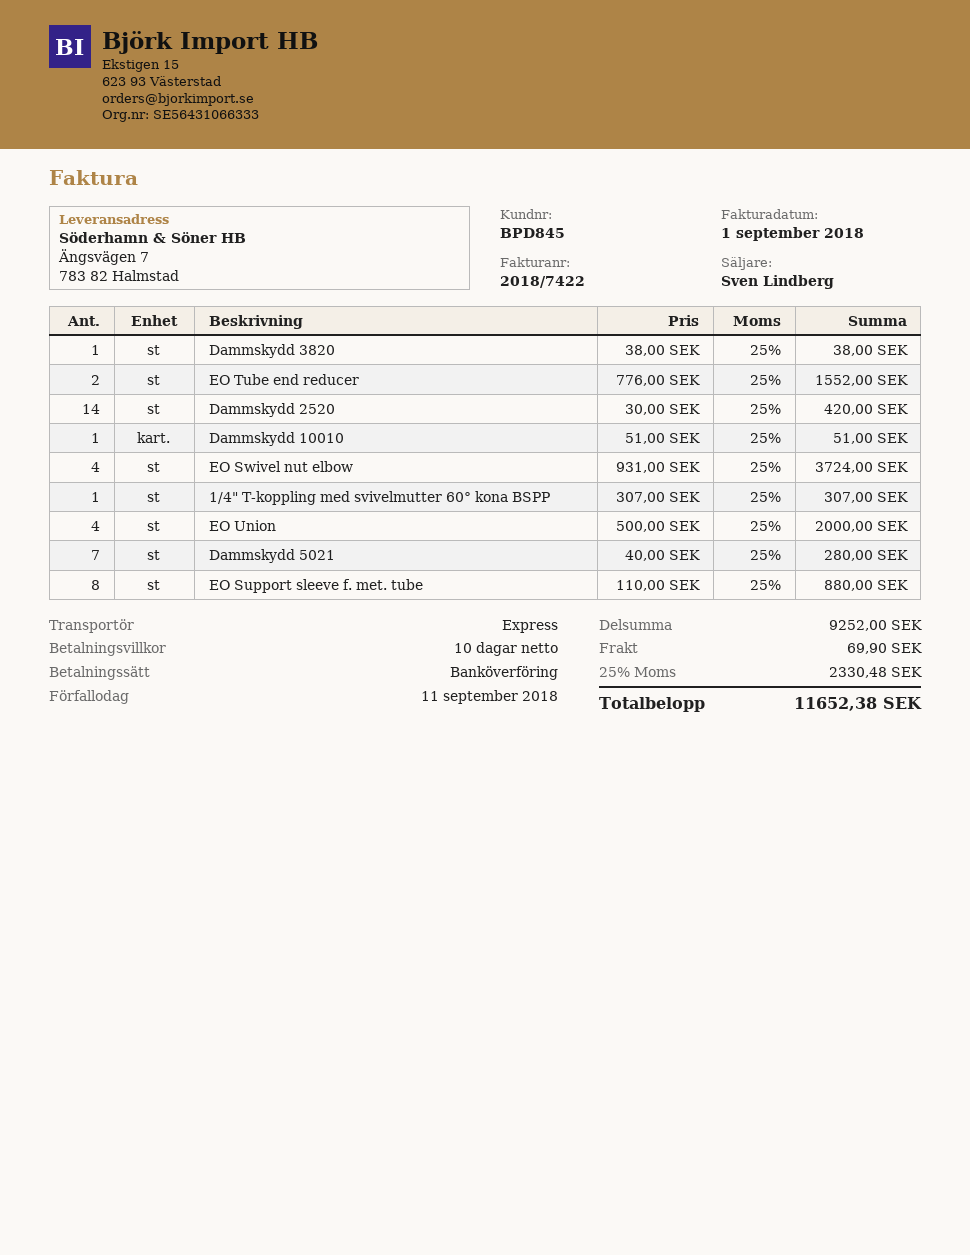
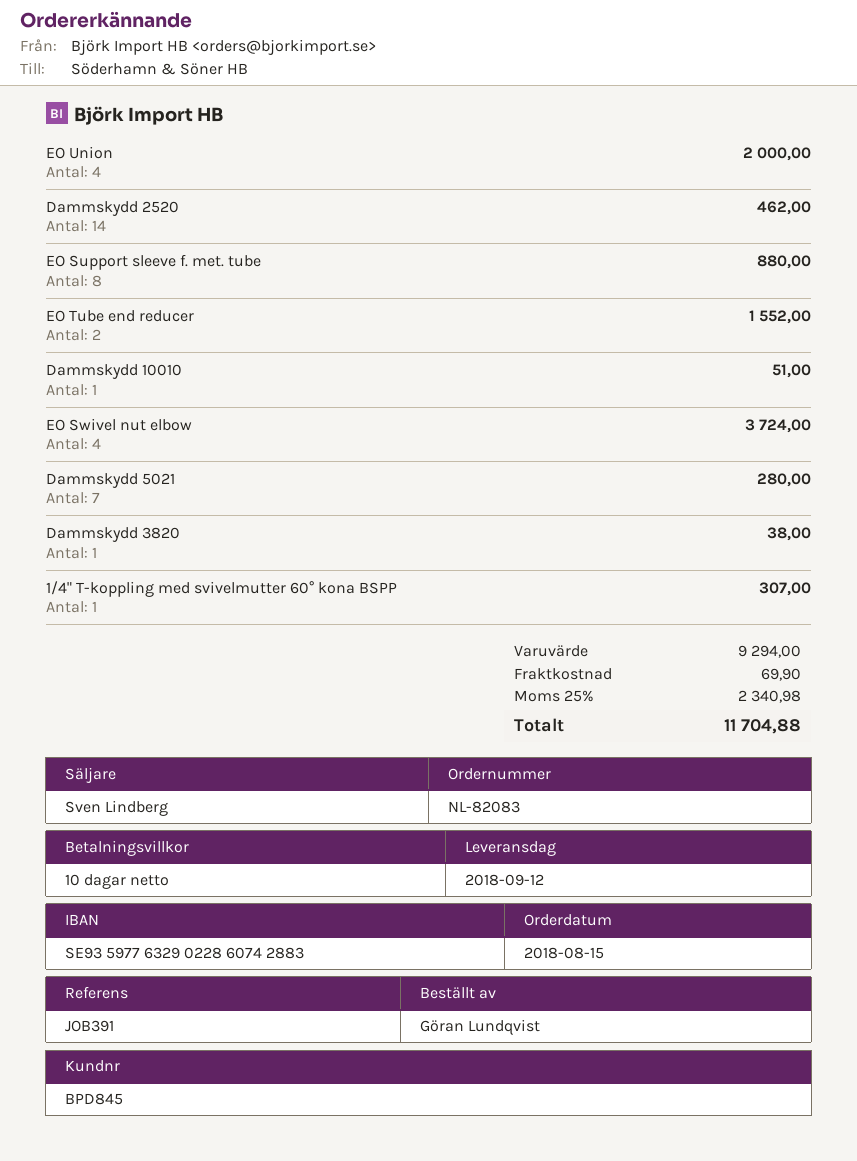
Dammskydd 2520: 14 for 420.00 -> 14 for 462.00
subtotal: 9252.00 -> 9294.00
tax: 25% = 2330.48 -> 25% = 2340.98
total: 11652.38 -> 11704.88

